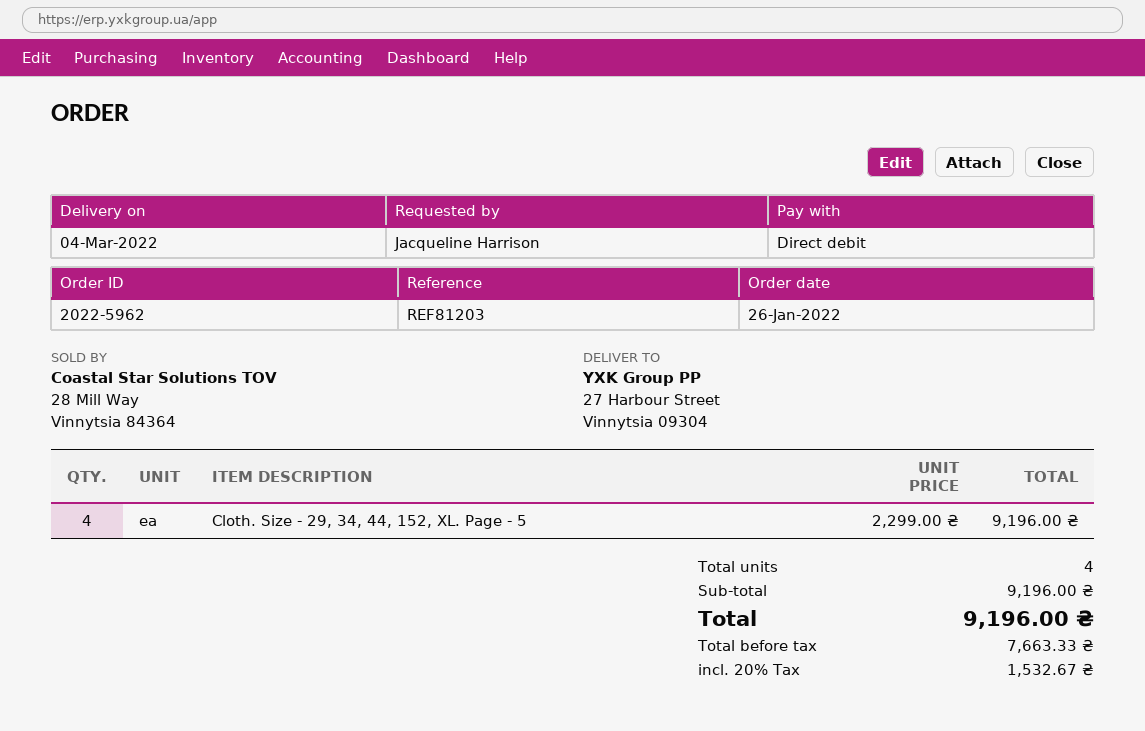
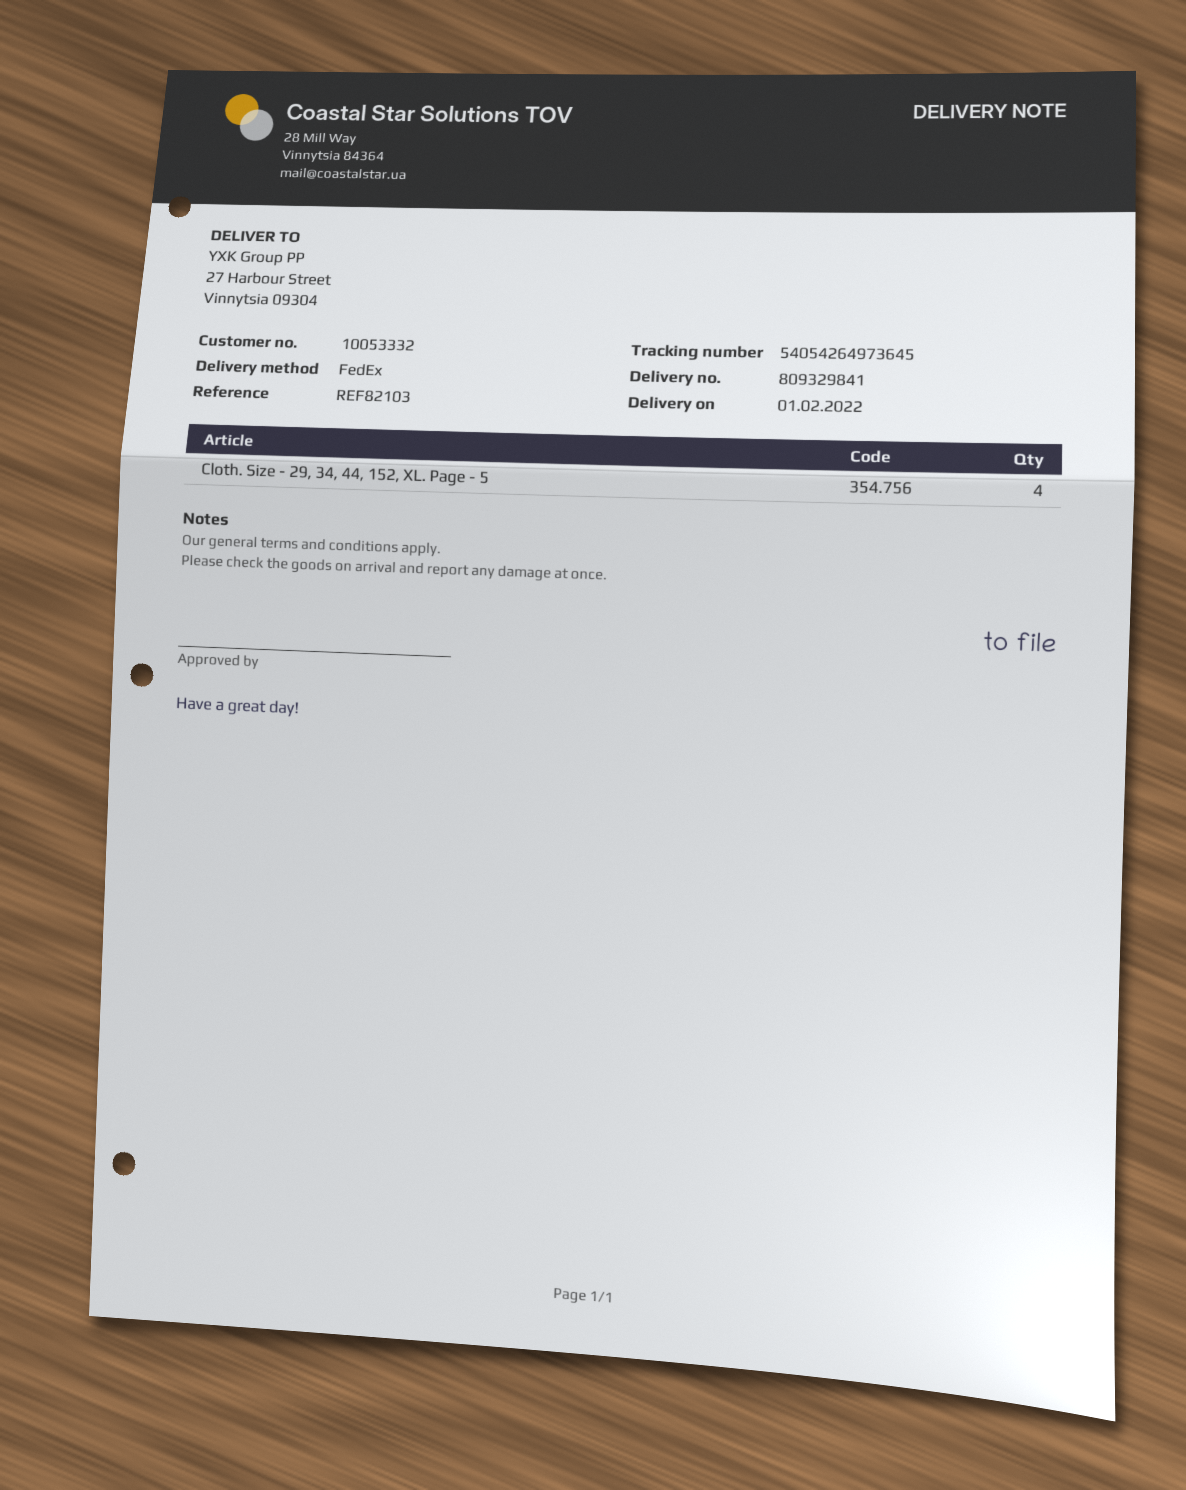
delivery date: 2022-03-04 -> 2022-02-01
reference: REF81203 -> REF82103

